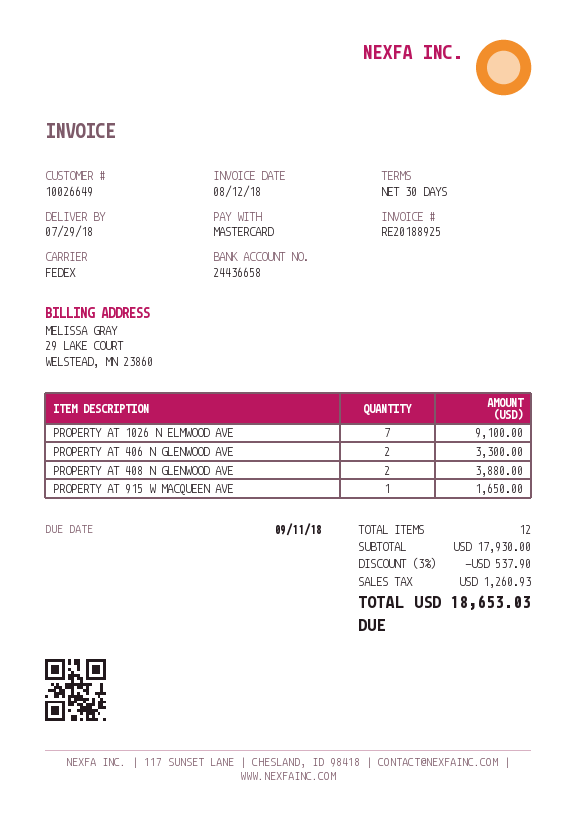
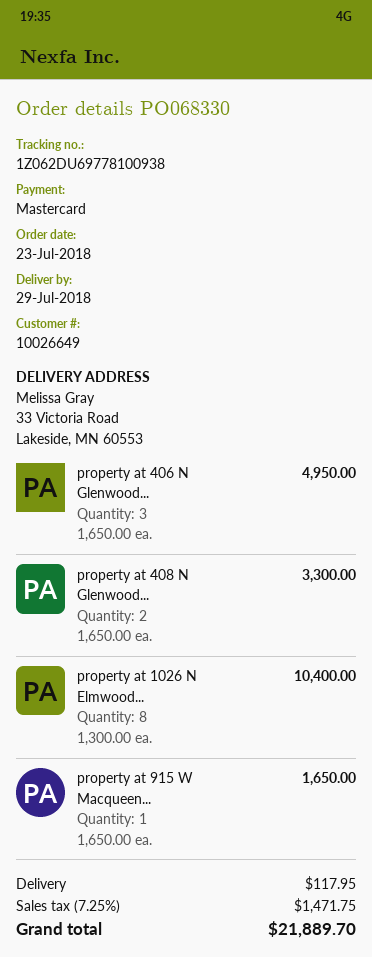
PROPERTY AT 1026 N ELMWOOD AVE: 7 for 9100.00 -> 8 for 10400.00
PROPERTY AT 406 N GLENWOOD AVE: 2 for 3300.00 -> 3 for 4950.00
PROPERTY AT 408 N GLENWOOD AVE: 2 for 3880.00 -> 2 for 3300.00
discount: 3% = 537.90 -> none
shipping: none -> 117.95
tax: 1260.93 -> 1471.75
total: 18653.03 -> 21889.70

